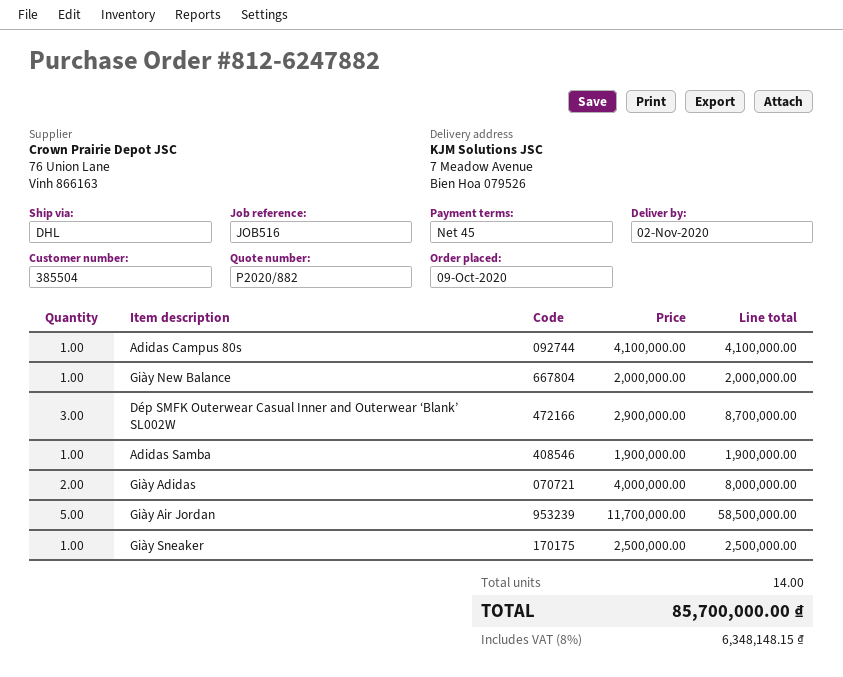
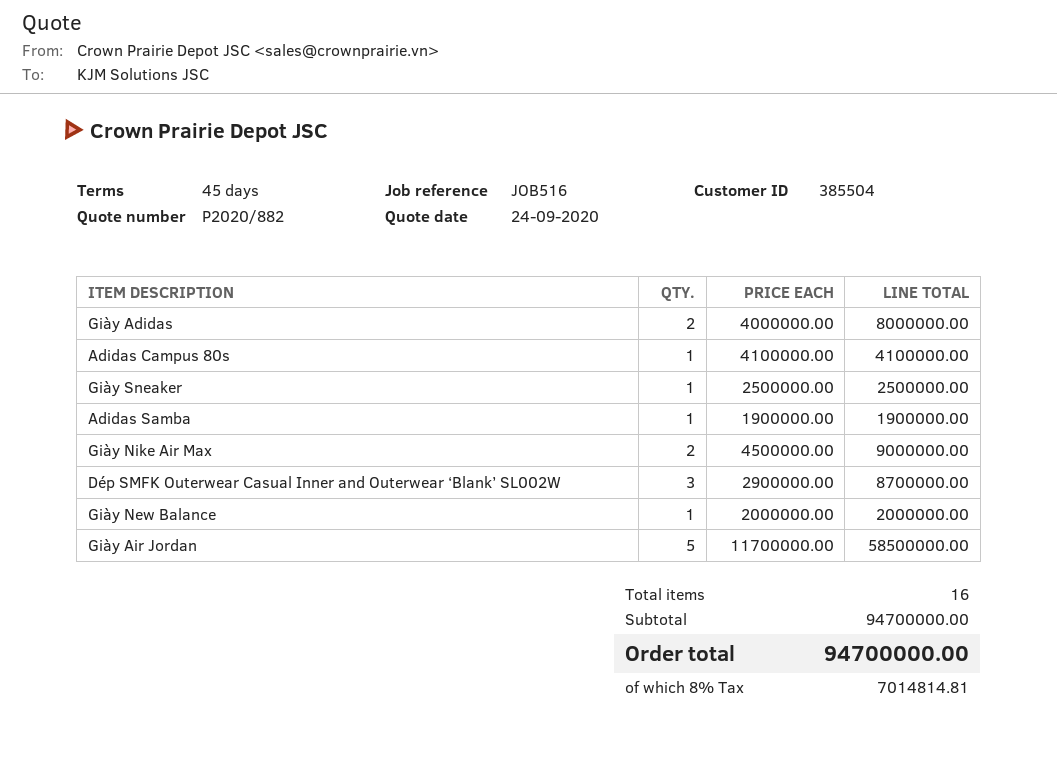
Giày Nike Air Max: none -> 2 x 4500000.00 = 9000000.00
total quantity: 14 -> 16
tax: 8% = 6348148.15 -> 8% = 7014814.81
total: 85700000.00 -> 94700000.00

